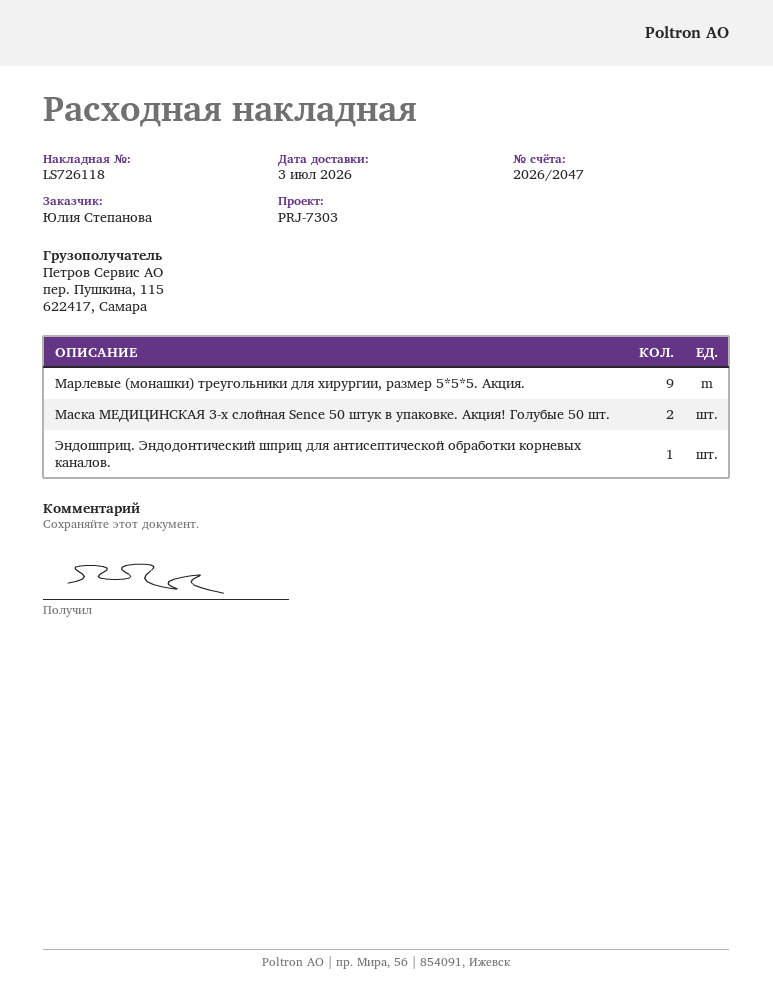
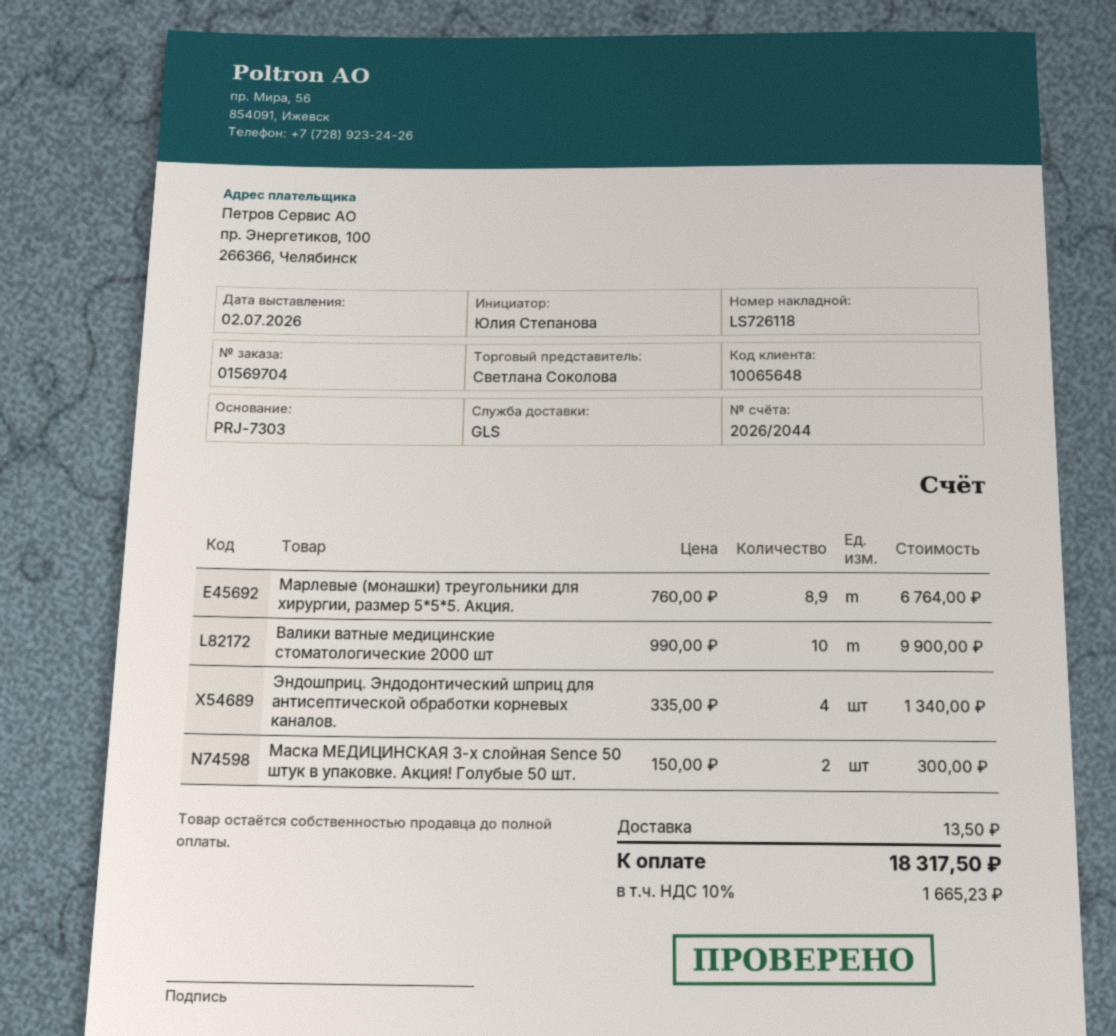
invoice number: 2026/2047 -> 2026/2044
Марлевые (монашки) треугольники для хирургии, размер 5*5*5. Акция.: 9 -> 8.9
Эндошприц. Эндодонтический шприц для антисептической обработки корневых каналов.: 1 -> 4
Валики ватные медицинские стоматологические 2000 шт: none -> 10

